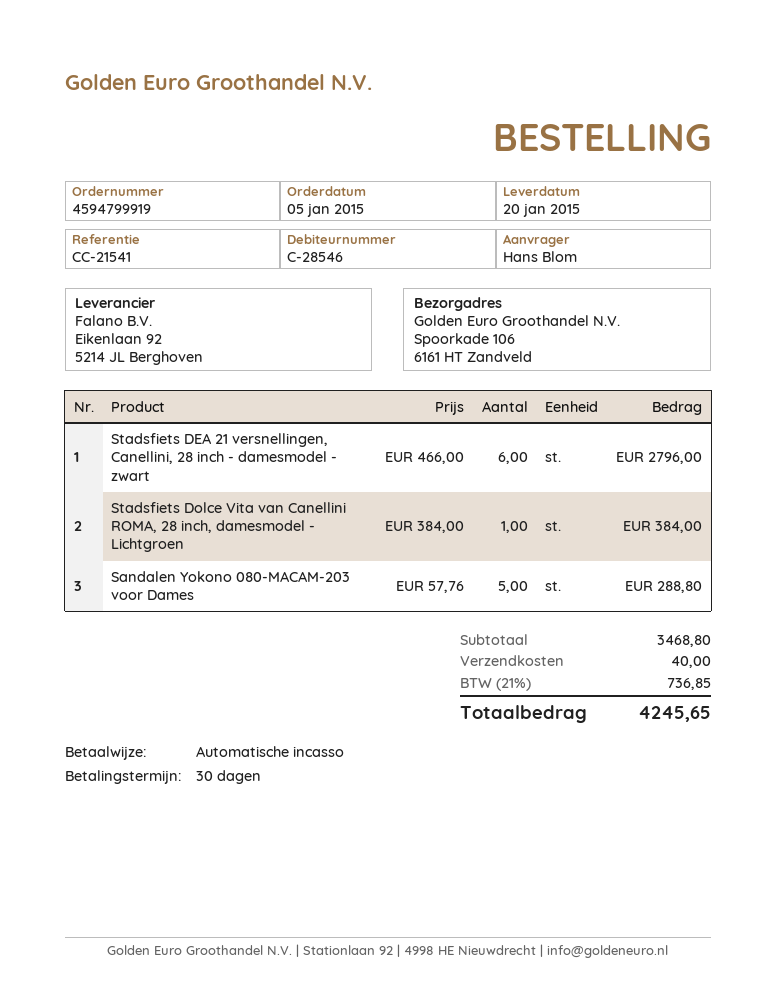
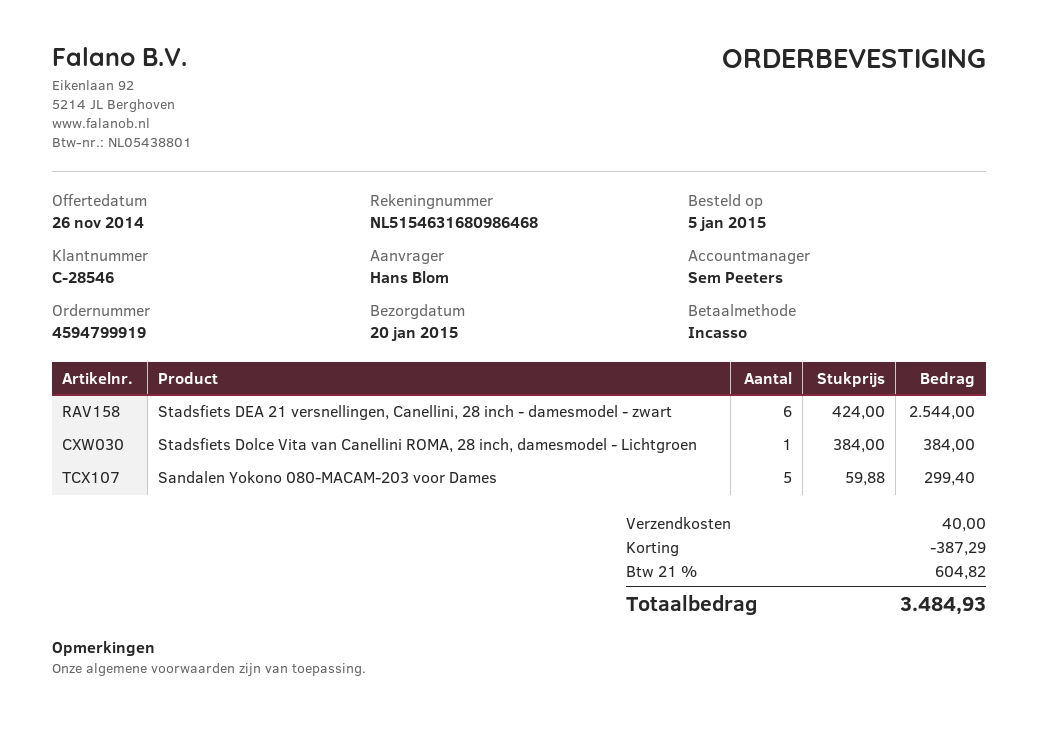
Stadsfiets DEA 21 versnellingen, Canellini, 28 inch - damesmodel - zwart: 6 x 466.00 = 2796.00 -> 6 x 424.00 = 2544.00
Sandalen Yokono 080-MACAM-203 voor Dames: 5 x 57.76 = 288.80 -> 5 x 59.88 = 299.40
discount: none -> 387.29
tax: 21% = 736.85 -> 21% = 604.82
total: 4245.65 -> 3484.93

